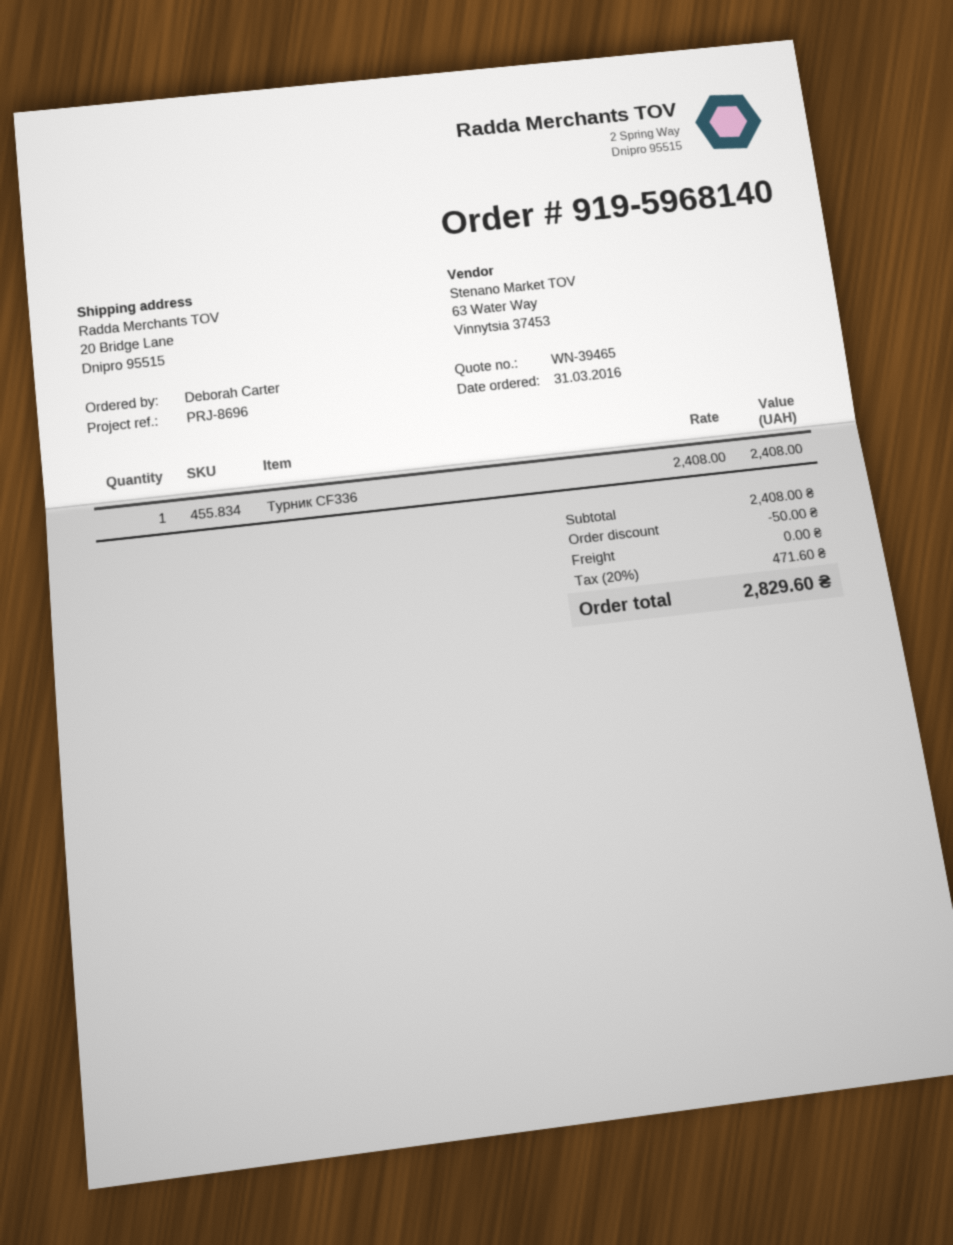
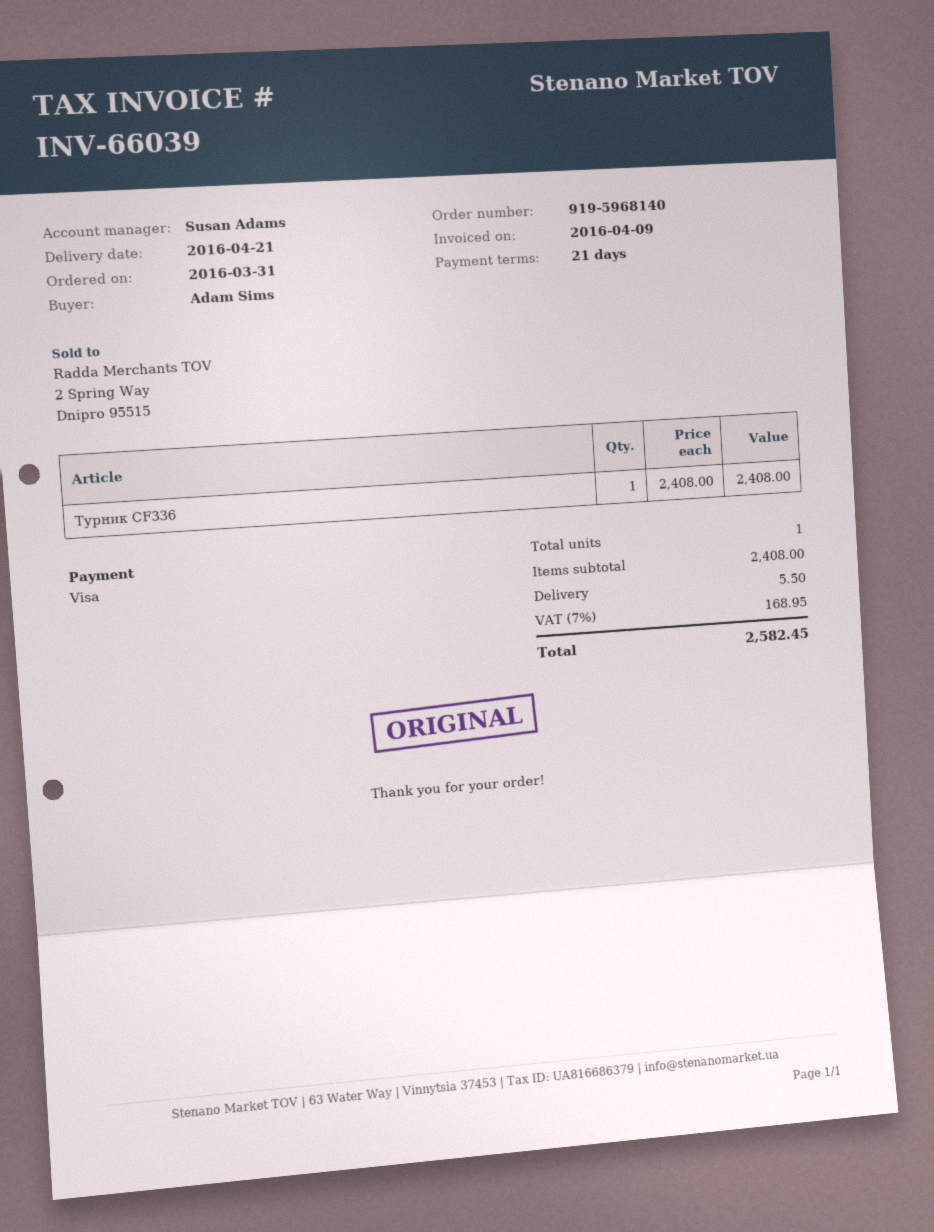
ordered by: Deborah Carter -> Adam Sims
discount: 50.00 -> none
shipping: 0.00 -> 5.50
tax: 20% = 471.60 -> 7% = 168.95
total: 2829.60 -> 2582.45

